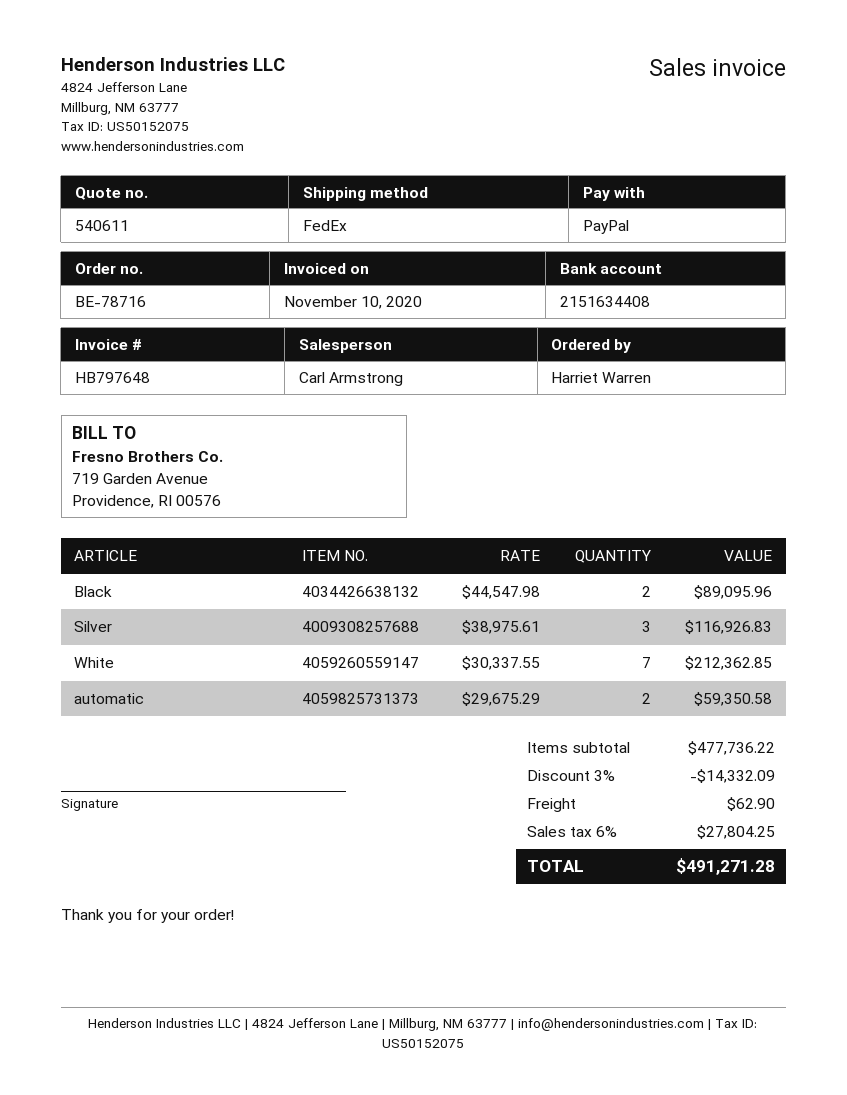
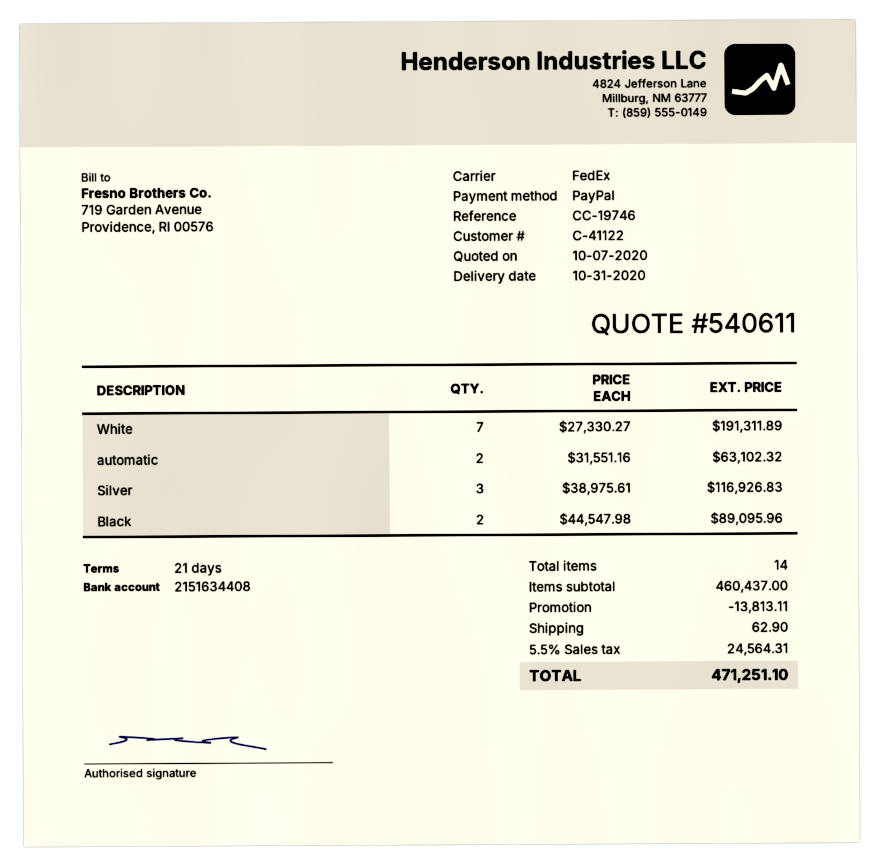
White: 7 x 30337.55 = 212362.85 -> 7 x 27330.27 = 191311.89
automatic: 2 x 29675.29 = 59350.58 -> 2 x 31551.16 = 63102.32
subtotal: 477736.22 -> 460437.00
discount: 14332.09 -> 13813.11
tax: 6% = 27804.25 -> 5.5% = 24564.31
total: 491271.28 -> 471251.10

